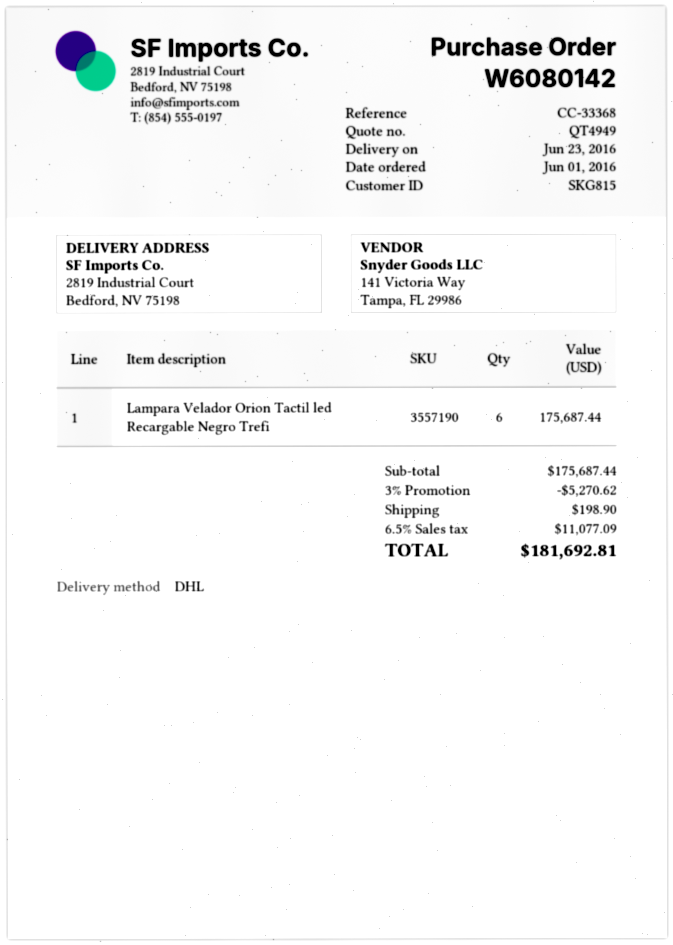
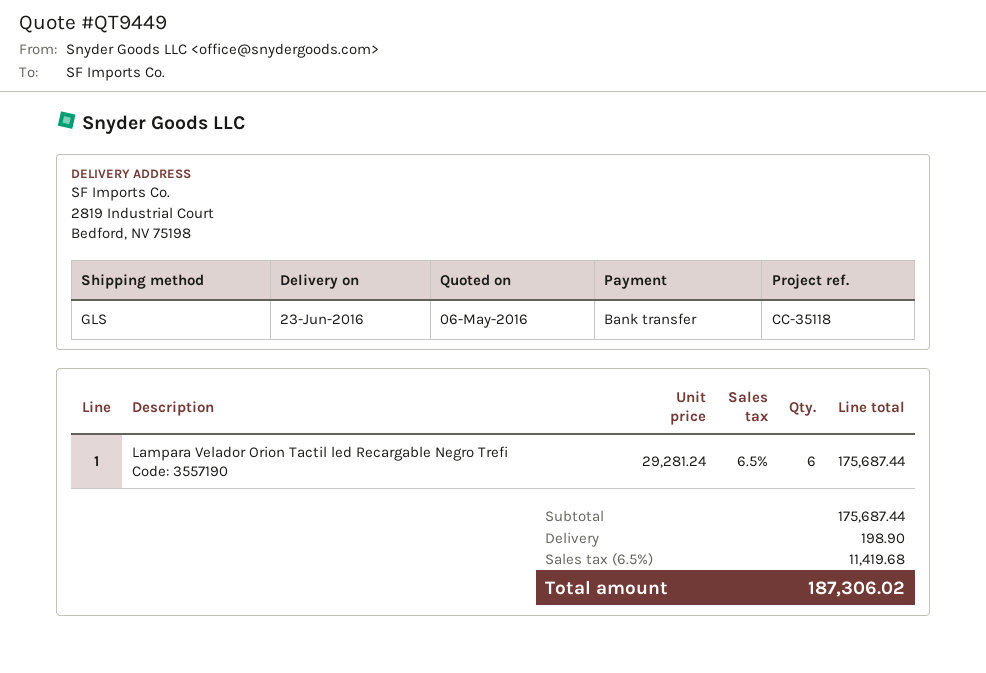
quote number: QT4949 -> QT9449
reference: CC-33368 -> CC-35118
shipping method: DHL -> GLS
discount: 3% = 5270.62 -> none
tax: 6.5% = 11077.09 -> 6.5% = 11419.68
total: 181692.81 -> 187306.02

